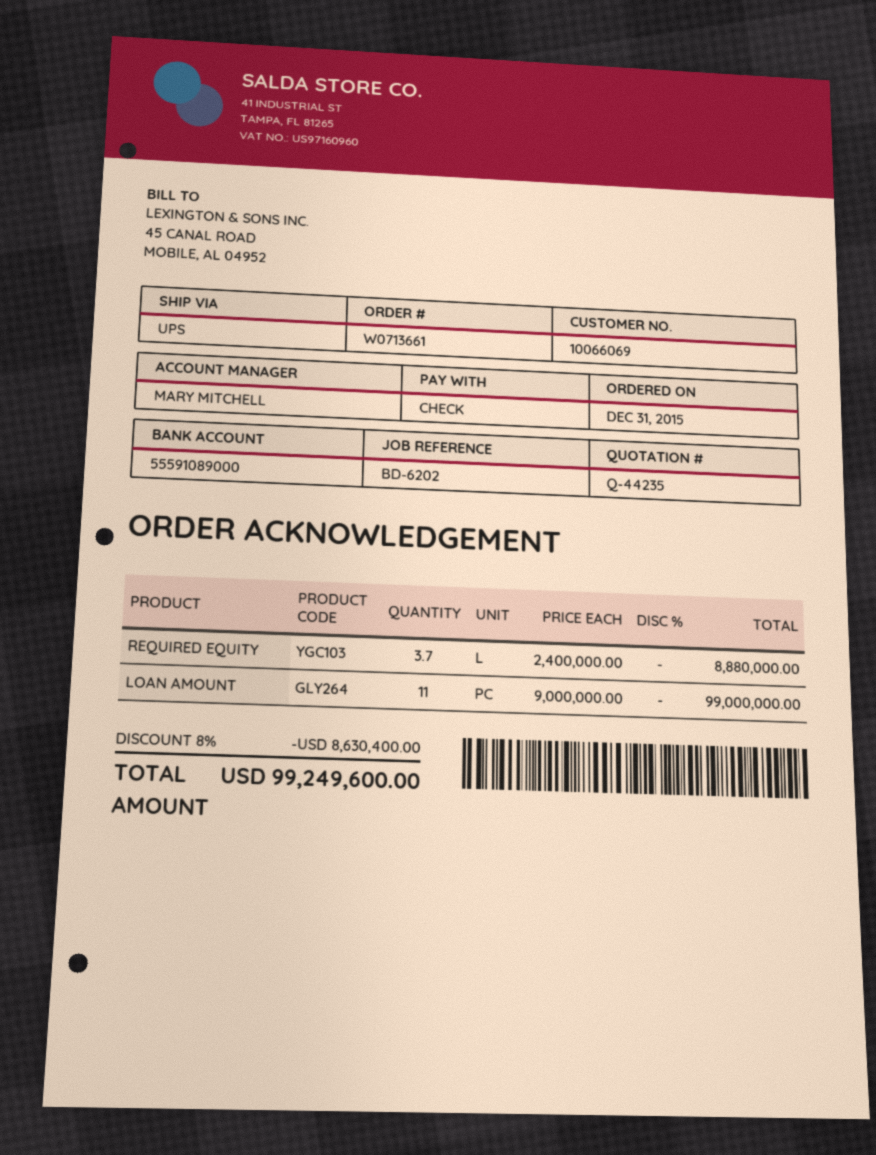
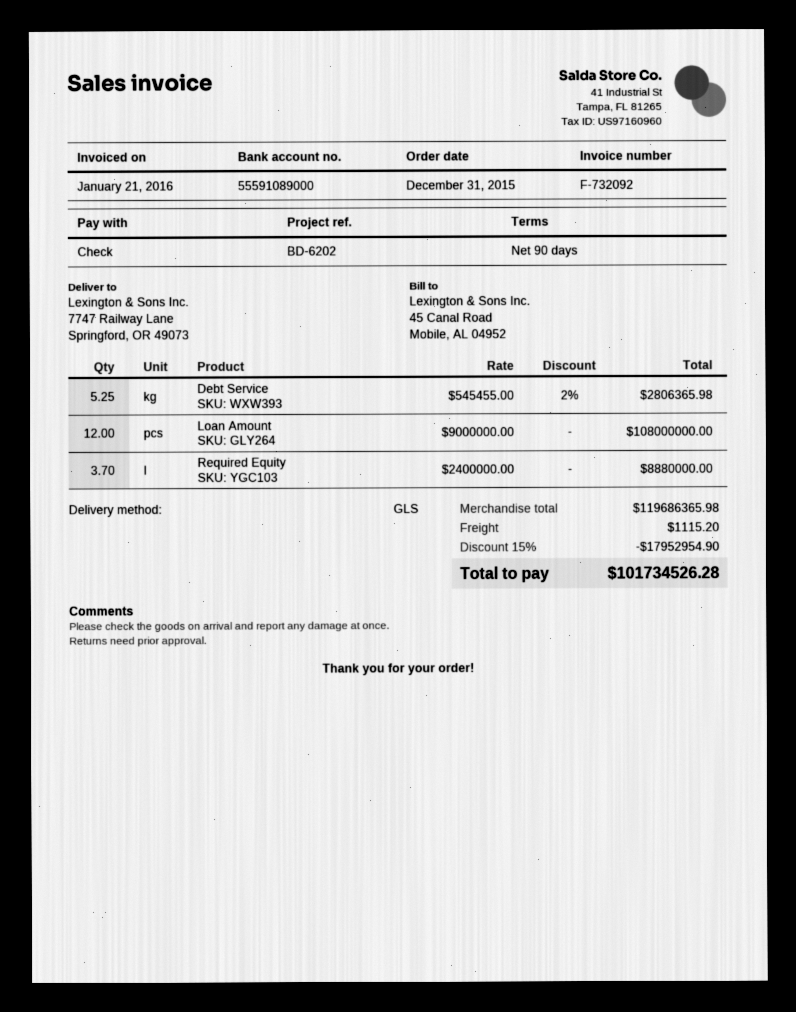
shipping method: UPS -> GLS
LOAN AMOUNT: 11 x 9000000.00 = 99000000.00 -> 12 x 9000000.00 = 108000000.00
Debt Service: none -> 5.25 x 545455.00 - 2% = 2806365.98
discount: 8% = 8630400.00 -> 15% = 17952954.90
shipping: none -> 1115.20
total: 99249600.00 -> 101734526.28

